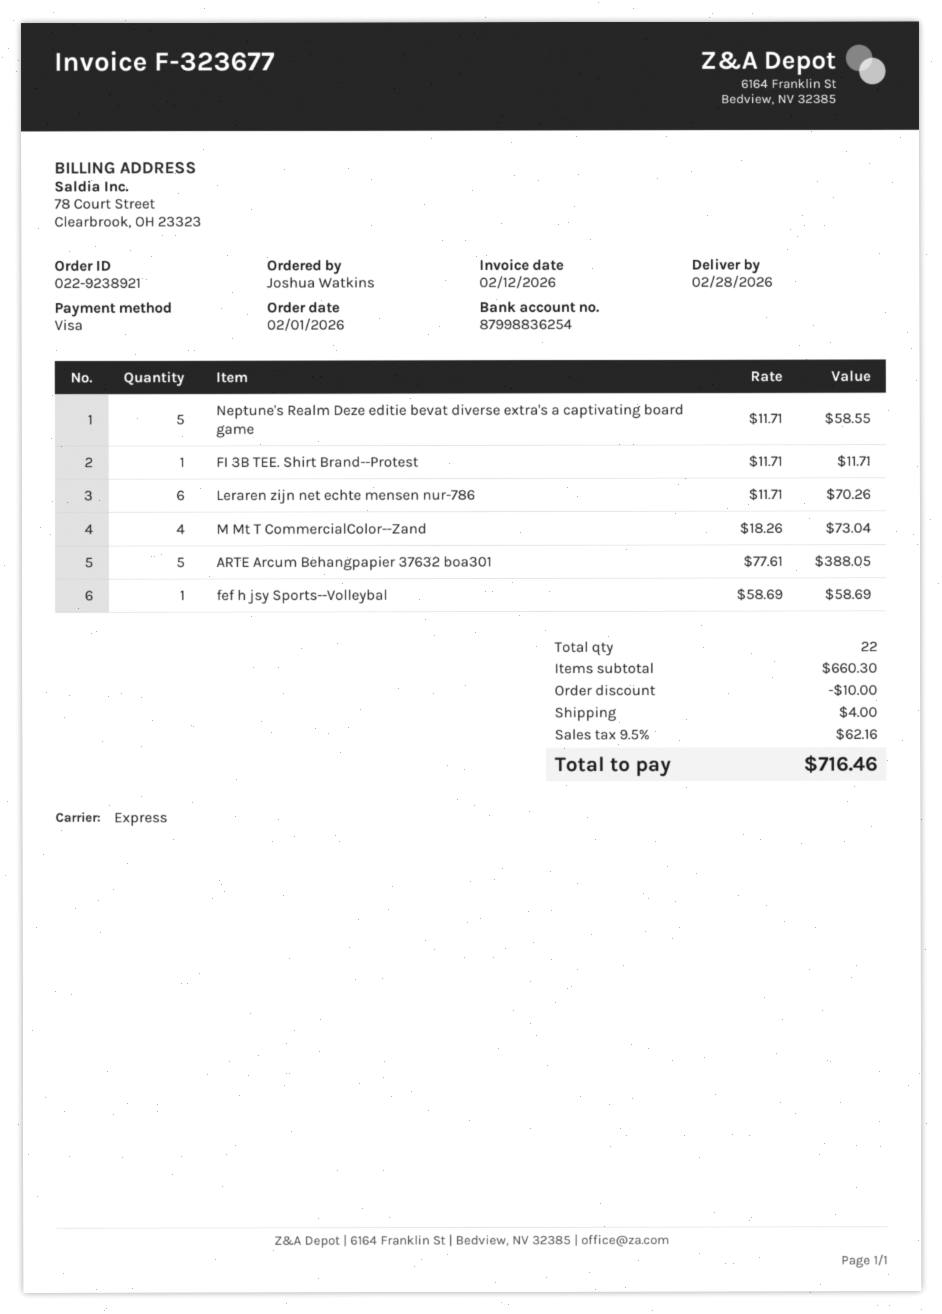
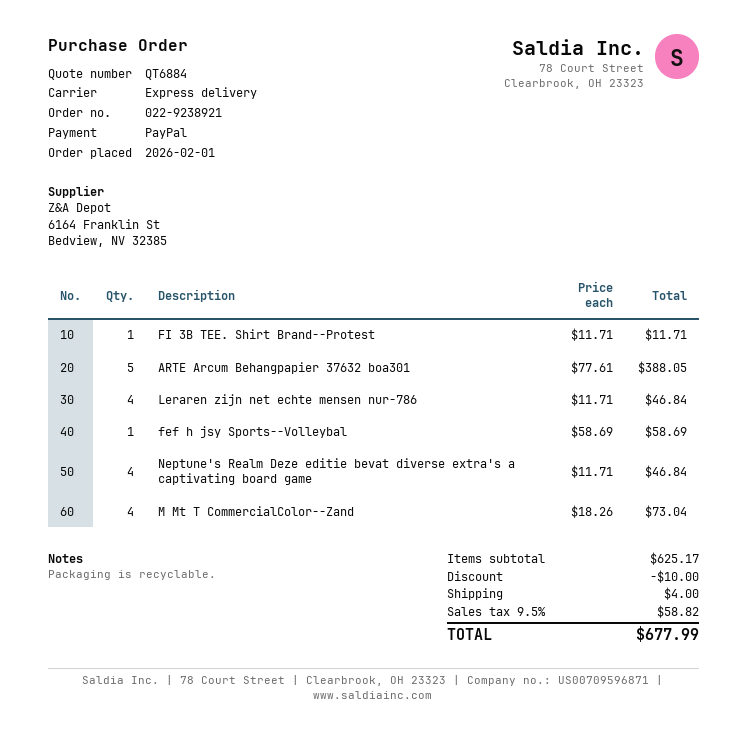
payment method: Visa -> PayPal
Neptune's Realm Deze editie bevat diverse extra's a captivating board game: 5 x 11.71 = 58.55 -> 4 x 11.71 = 46.84
Leraren zijn net echte mensen nur-786: 6 x 11.71 = 70.26 -> 4 x 11.71 = 46.84
subtotal: 660.30 -> 625.17
tax: 9.5% = 62.16 -> 9.5% = 58.82
total: 716.46 -> 677.99

